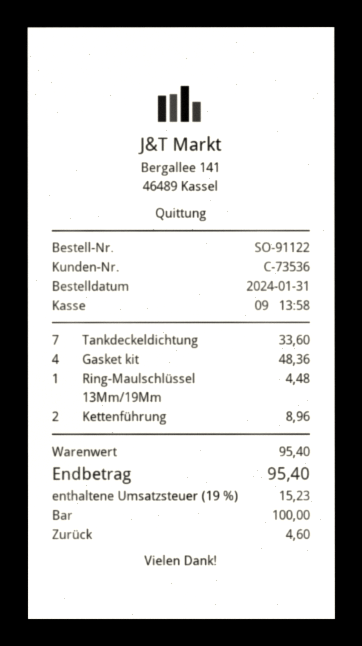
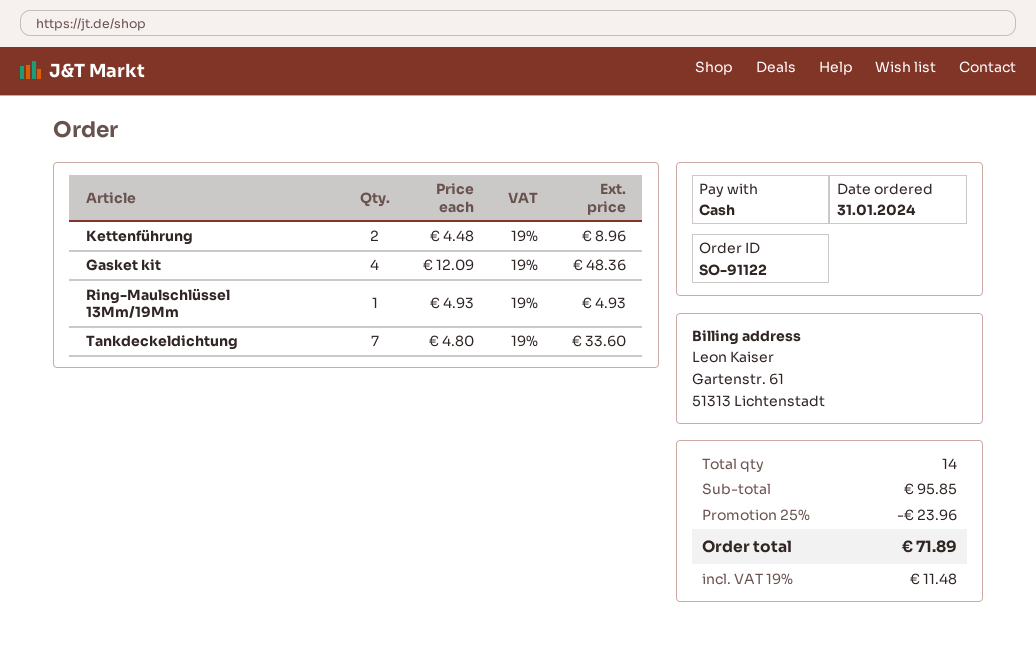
Ring-Maulschlüssel 13Mm/19Mm: 1 for 4.48 -> 1 for 4.93
subtotal: 95.40 -> 95.85
discount: none -> 25% = 23.96
tax: 19% = 15.23 -> 19% = 11.48
total: 95.40 -> 71.89

